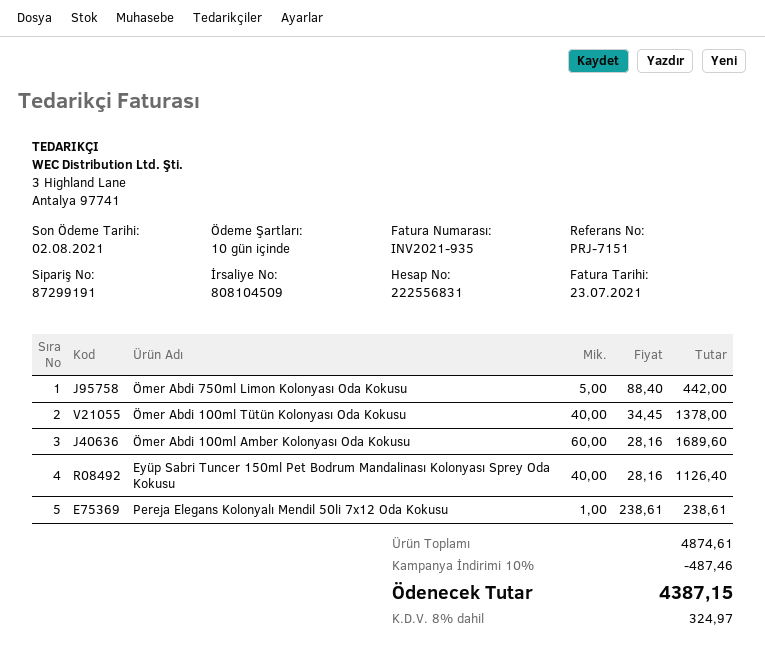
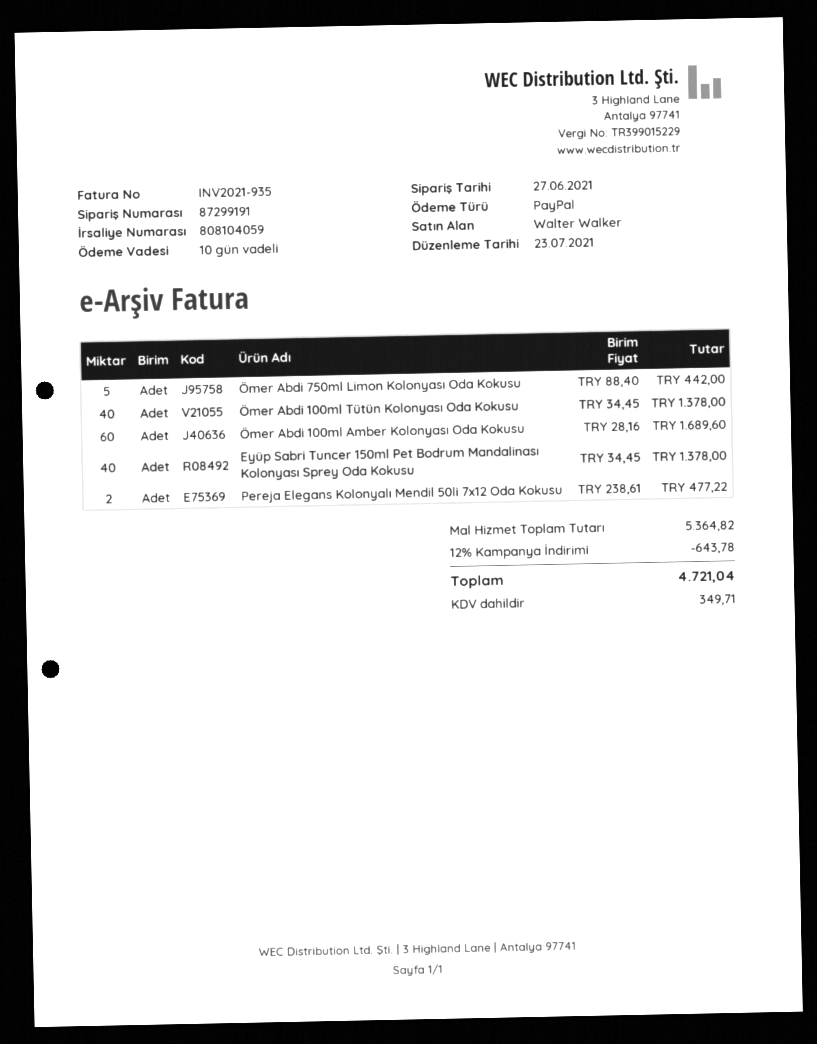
delivery note number: 808104509 -> 808104059
Eyüp Sabri Tuncer 150ml Pet Bodrum Mandalinası Kolonyası Sprey Oda Kokusu: 40 x 28.16 = 1126.40 -> 40 x 34.45 = 1378.00
Pereja Elegans Kolonyalı Mendil 50li 7x12 Oda Kokusu: 1 x 238.61 = 238.61 -> 2 x 238.61 = 477.22
subtotal: 4874.61 -> 5364.82
discount: 10% = 487.46 -> 12% = 643.78
tax: 324.97 -> 349.71
total: 4387.15 -> 4721.04

